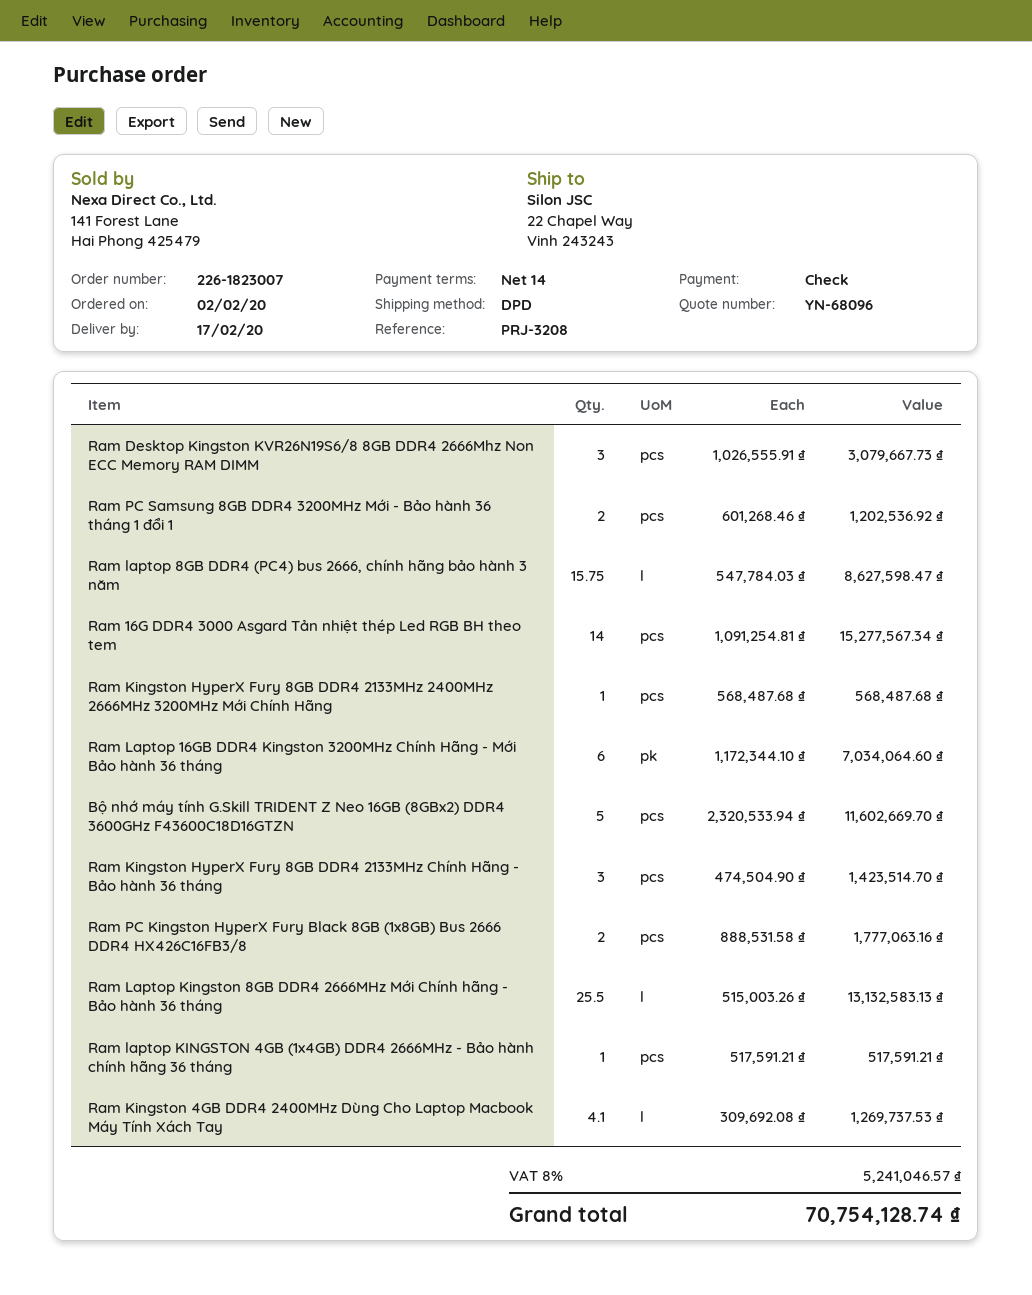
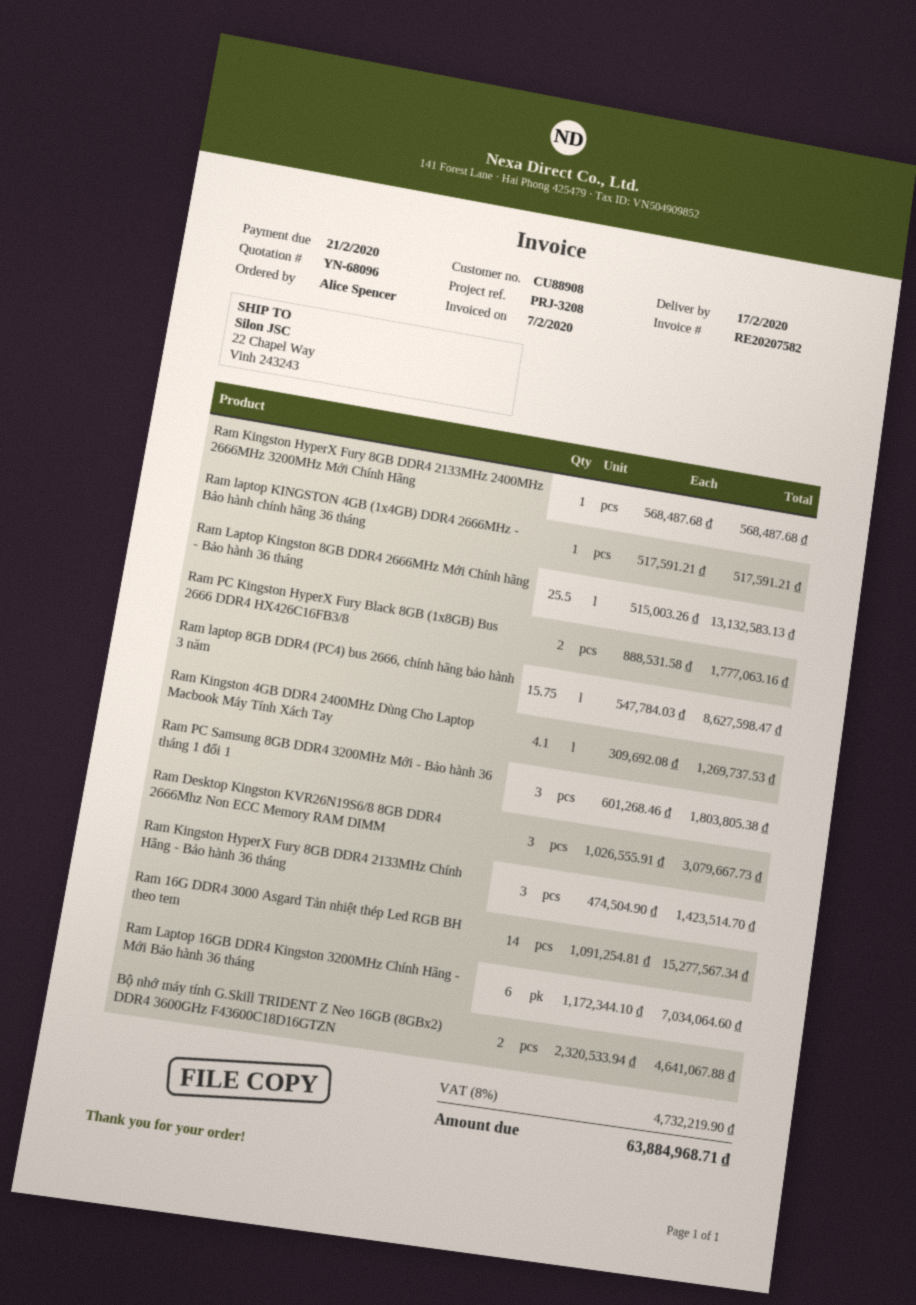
Ram PC Samsung 8GB DDR4 3200MHz Mới - Bảo hành 36 tháng 1 đổi 1: 2 x 601268.46 = 1202536.92 -> 3 x 601268.46 = 1803805.38
Bộ nhớ máy tính G.Skill TRIDENT Z Neo 16GB (8GBx2) DDR4 3600GHz F43600C18D16GTZN: 5 x 2320533.94 = 11602669.70 -> 2 x 2320533.94 = 4641067.88
tax: 8% = 5241046.57 -> 8% = 4732219.90
total: 70754128.74 -> 63884968.71

